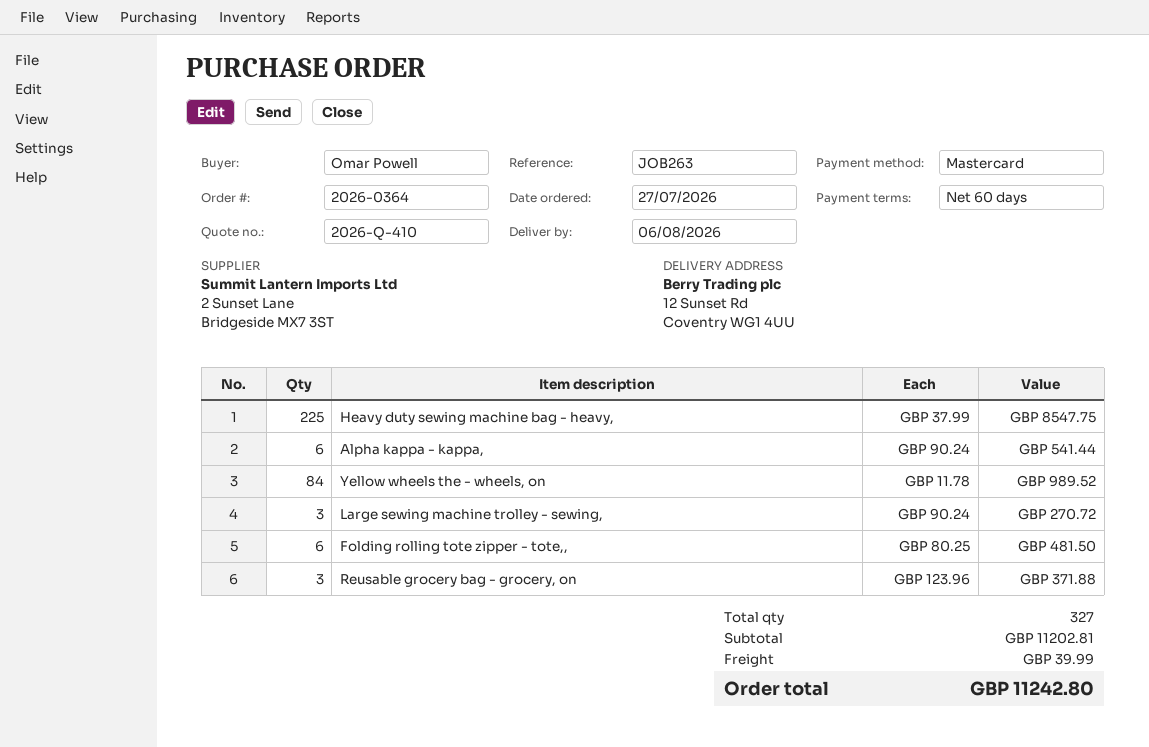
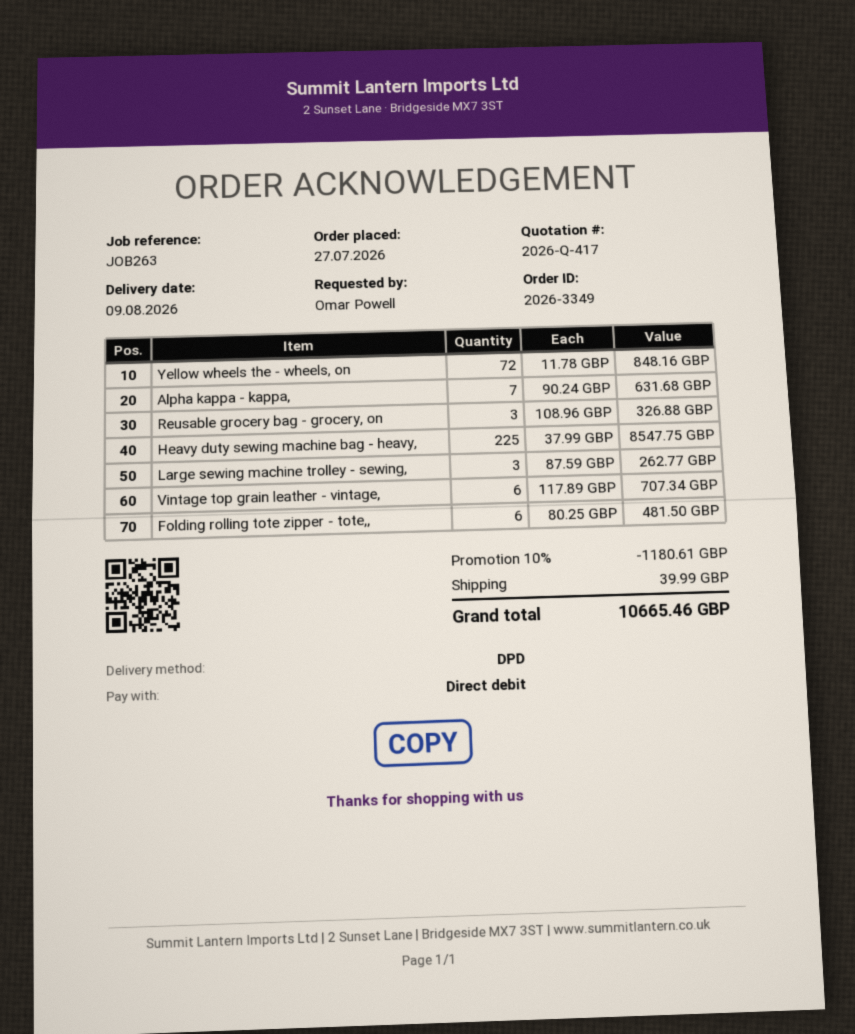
quote number: 2026-Q-410 -> 2026-Q-417
order number: 2026-0364 -> 2026-3349
delivery date: 2026-08-06 -> 2026-08-09
payment method: Mastercard -> direct debit
Alpha kappa - kappa,: 6 x 90.24 = 541.44 -> 7 x 90.24 = 631.68
Yellow wheels the - wheels, on: 84 x 11.78 = 989.52 -> 72 x 11.78 = 848.16
Large sewing machine trolley - sewing,: 3 x 90.24 = 270.72 -> 3 x 87.59 = 262.77
Reusable grocery bag - grocery, on: 3 x 123.96 = 371.88 -> 3 x 108.96 = 326.88
Vintage top grain leather - vintage,: none -> 6 x 117.89 = 707.34
discount: none -> 10% = 1180.61
total: 11242.80 -> 10665.46

